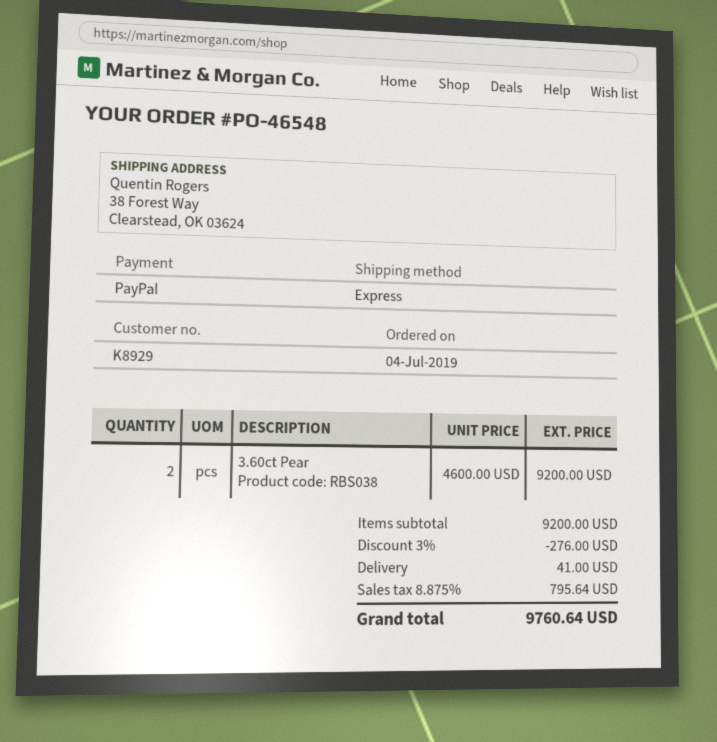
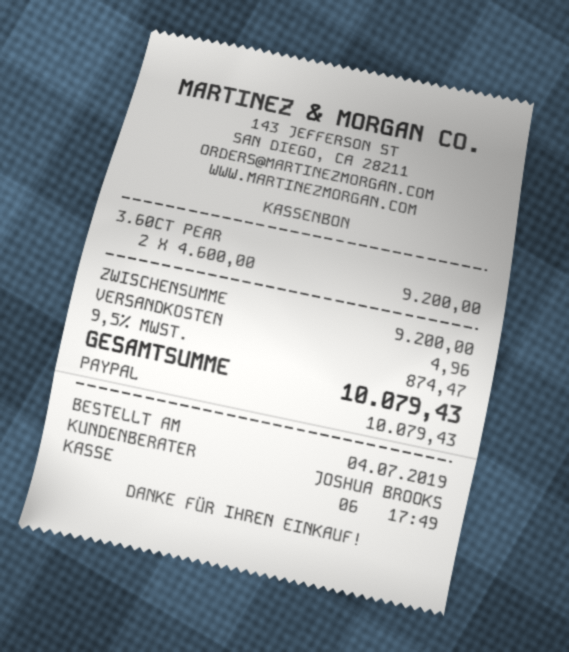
discount: 3% = 276.00 -> none
shipping: 41.00 -> 4.96
tax: 8.875% = 795.64 -> 9.5% = 874.47
total: 9760.64 -> 10079.43

